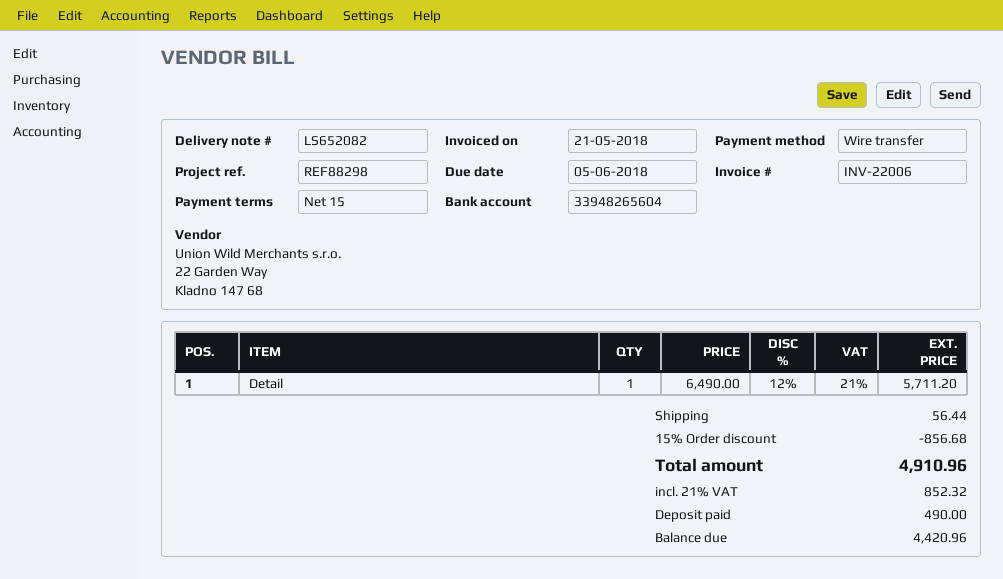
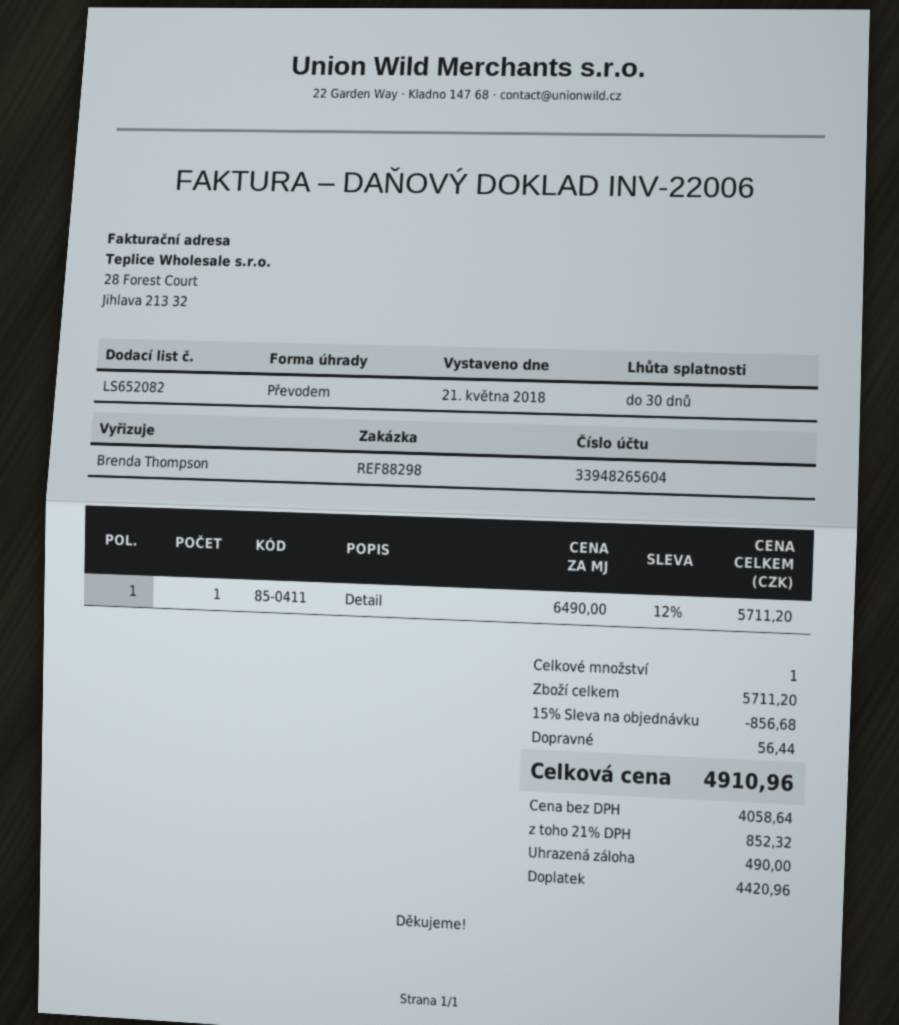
payment terms: 15 days -> 30 days

